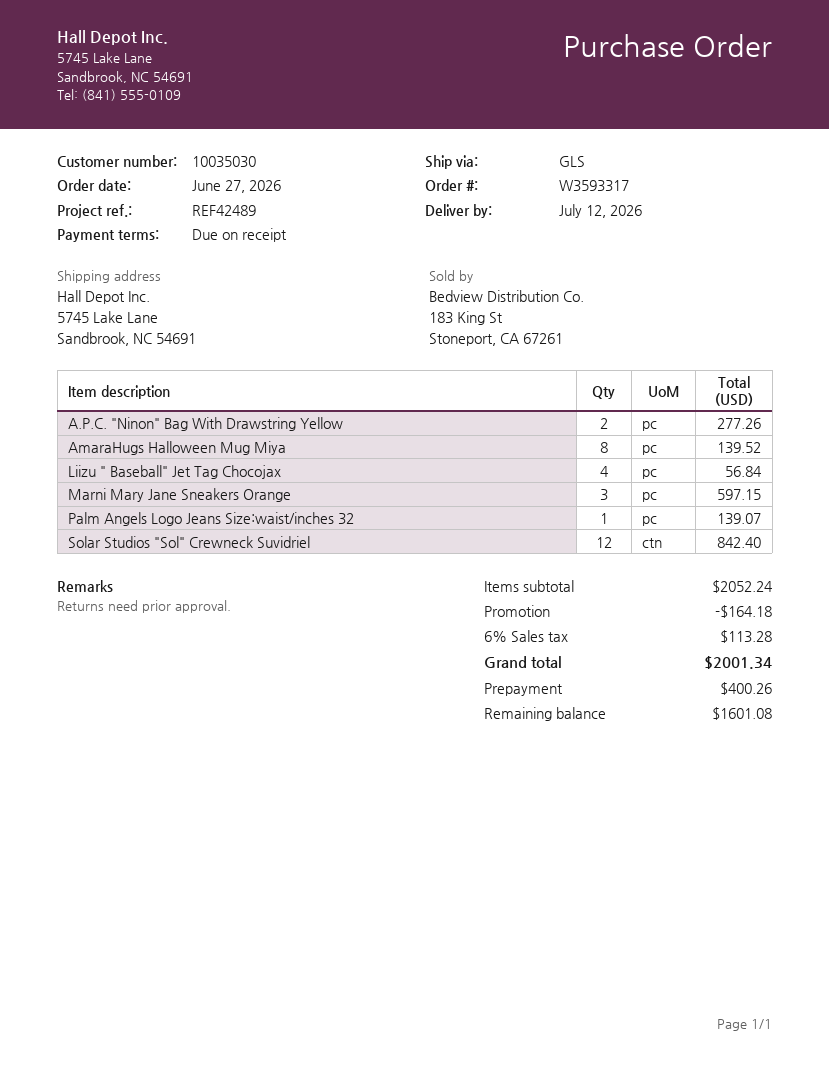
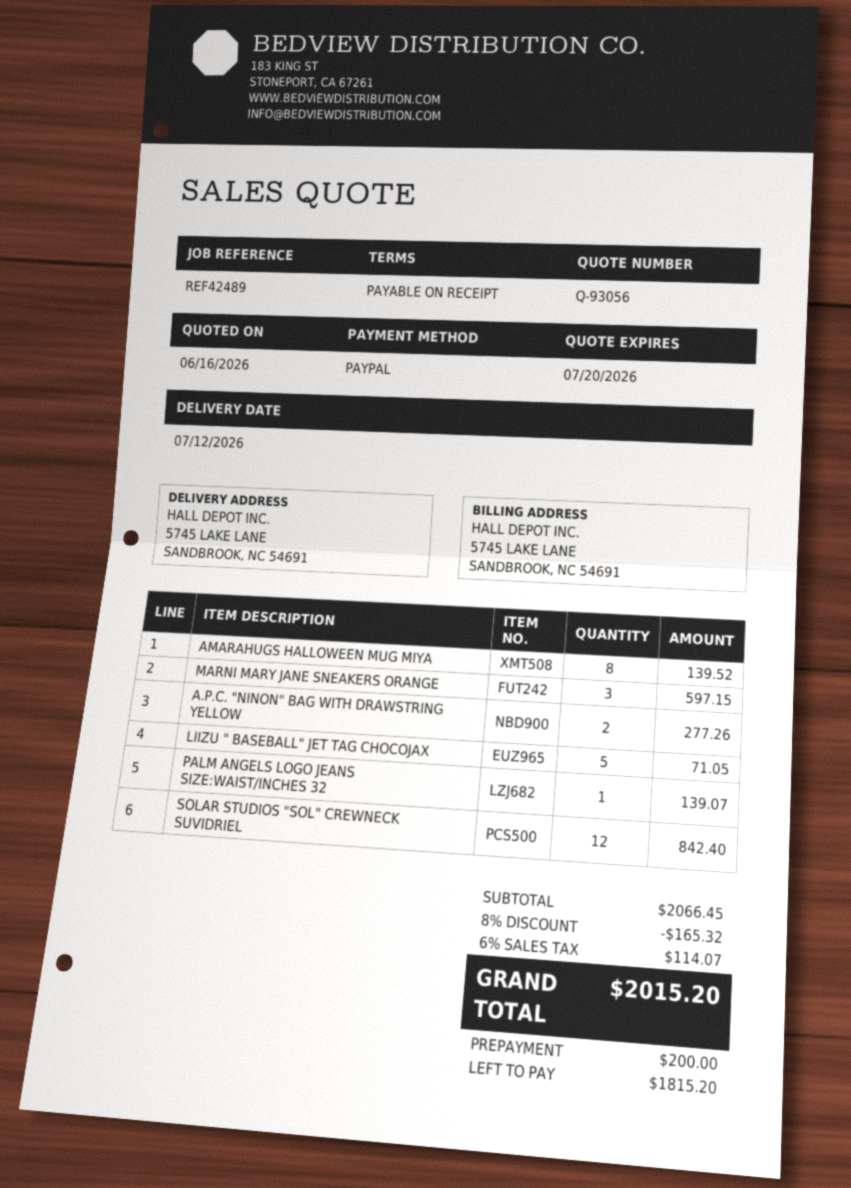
Liizu " Baseball" Jet Tag Chocojax: 4 for 56.84 -> 5 for 71.05
subtotal: 2052.24 -> 2066.45
discount: 164.18 -> 165.32
tax: 6% = 113.28 -> 6% = 114.07
total: 2001.34 -> 2015.20
deposit: 400.26 -> 200.00
balance: 1601.08 -> 1815.20

